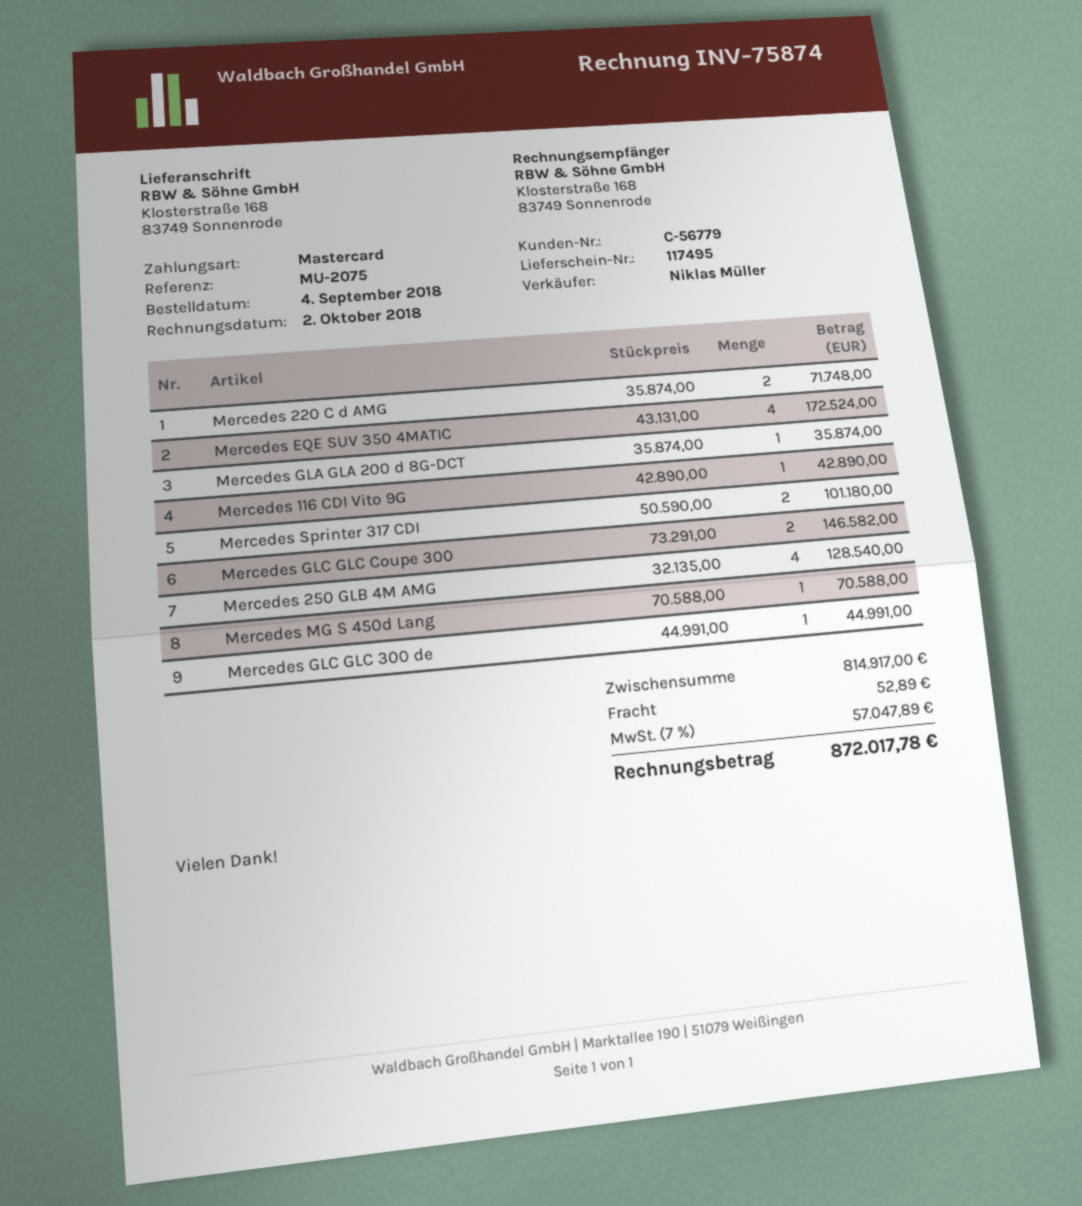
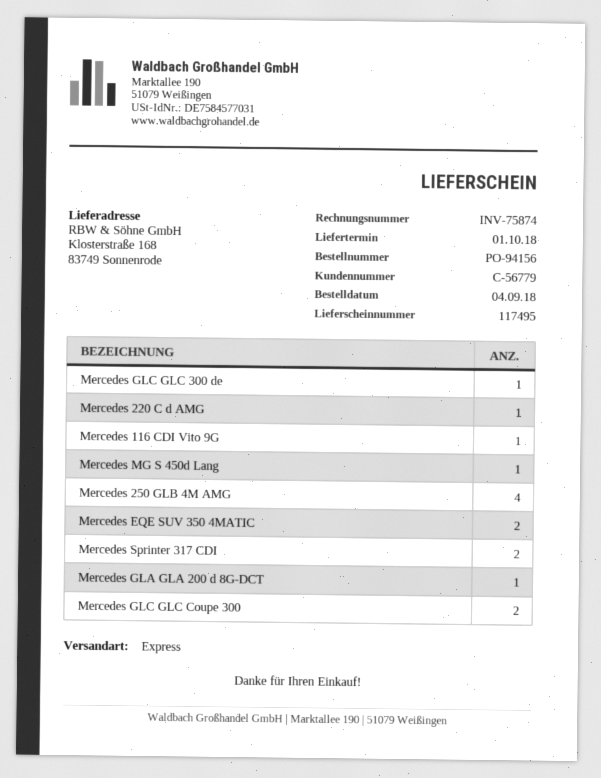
Mercedes 220 C d AMG: 2 -> 1
Mercedes EQE SUV 350 4MATIC: 4 -> 2

